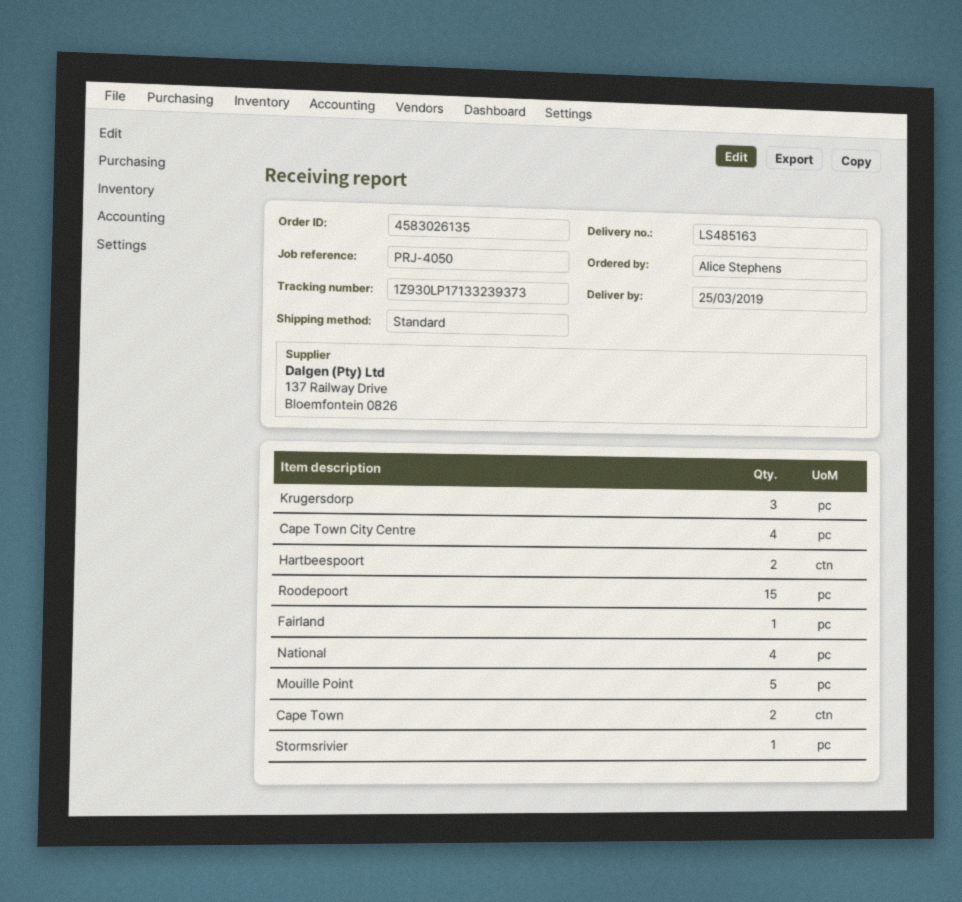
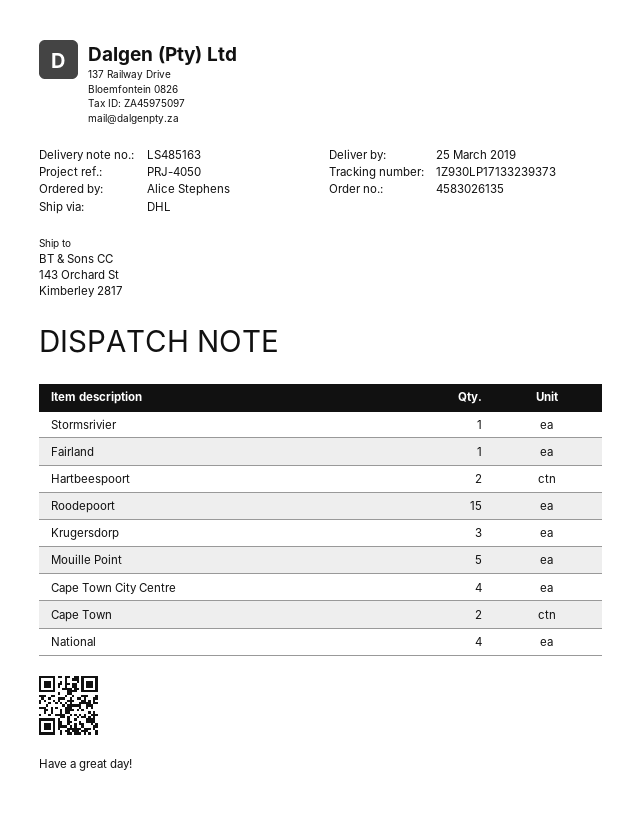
shipping method: standard -> DHL

